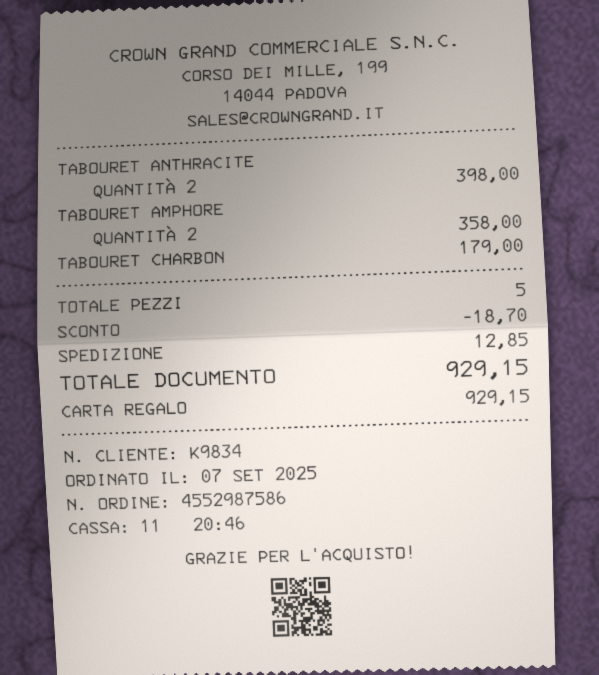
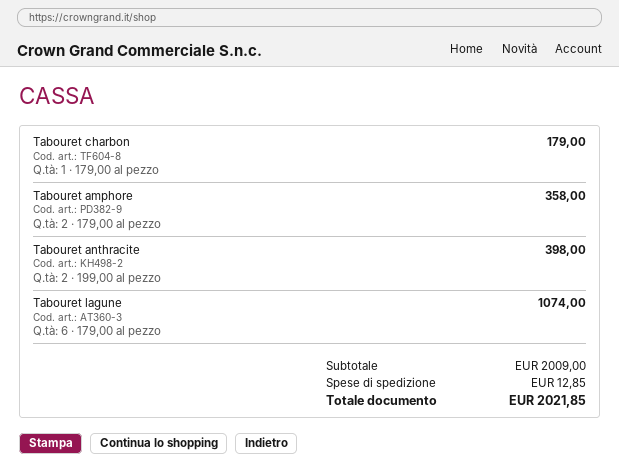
Tabouret lagune: none -> 6 for 1074.00
discount: 18.70 -> none
total: 929.15 -> 2021.85

